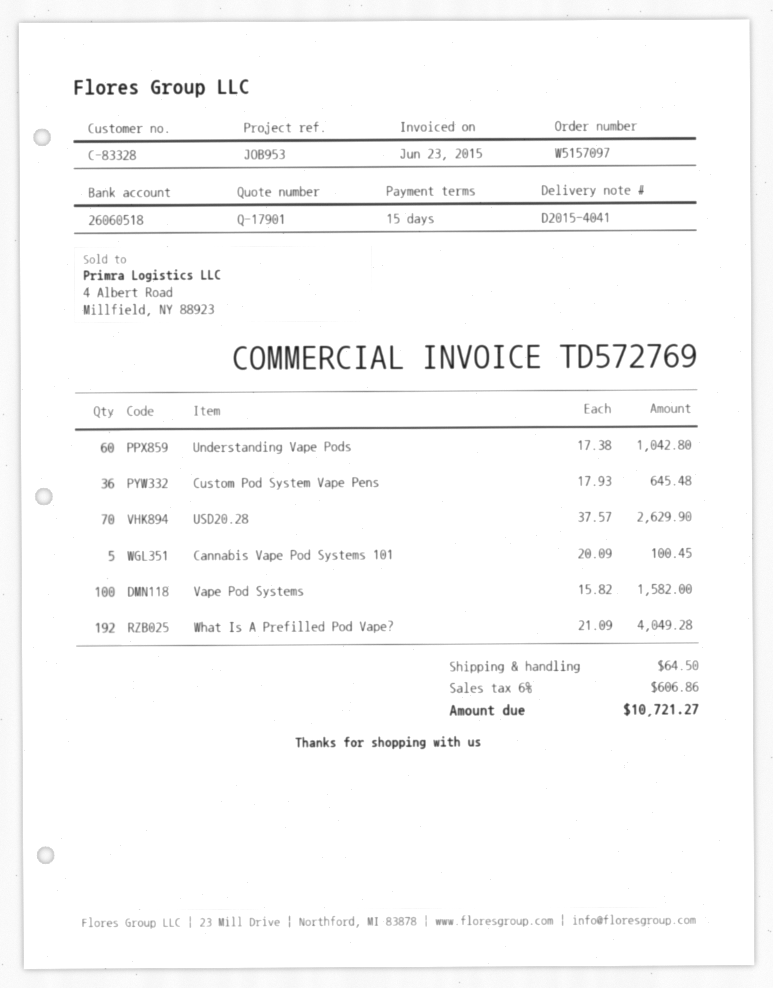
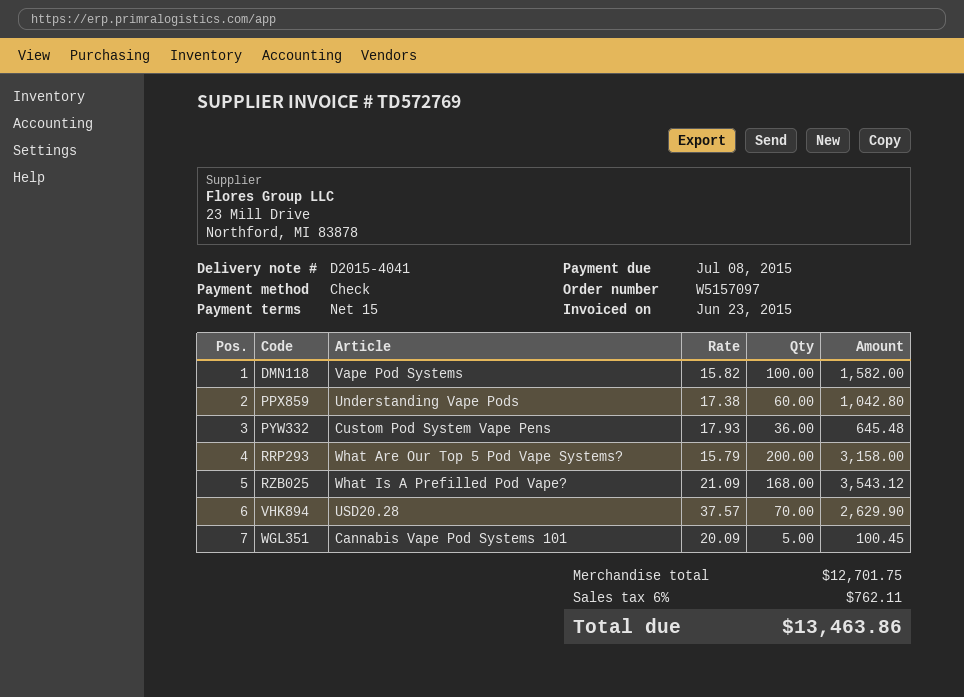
What Is A Prefilled Pod Vape?: 192 x 21.09 = 4049.28 -> 168 x 21.09 = 3543.12
What Are Our Top 5 Pod Vape Systems?: none -> 200 x 15.79 = 3158.00
shipping: 64.50 -> none
tax: 6% = 606.86 -> 6% = 762.11
total: 10721.27 -> 13463.86

